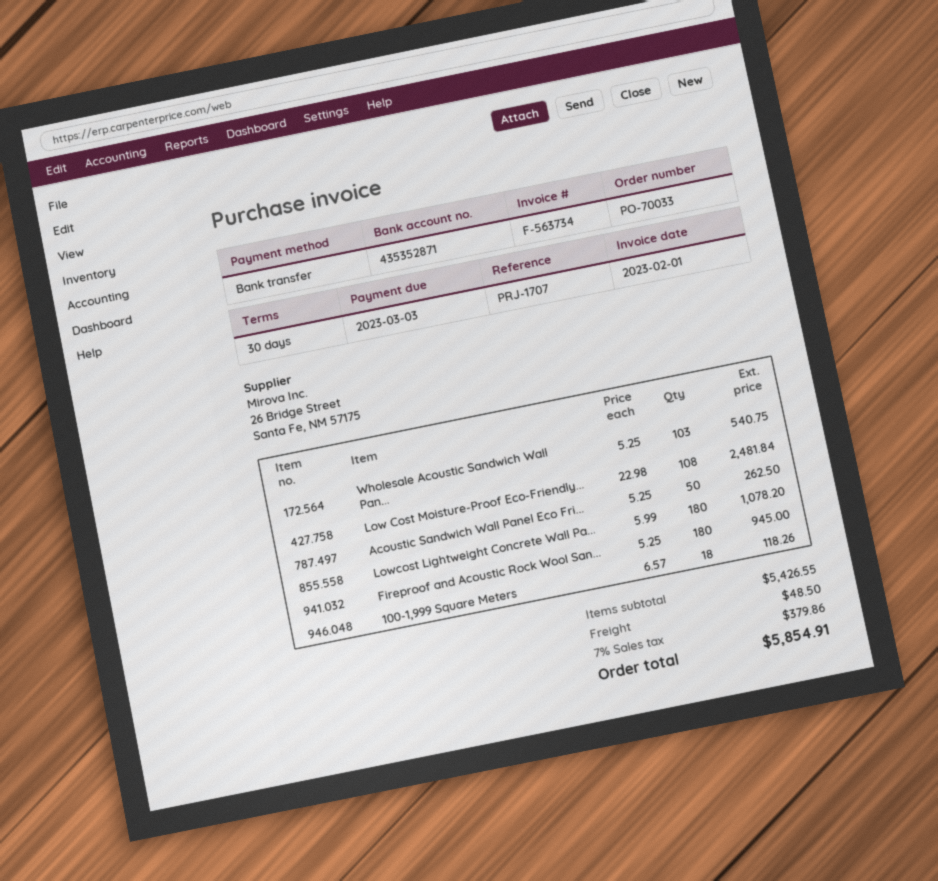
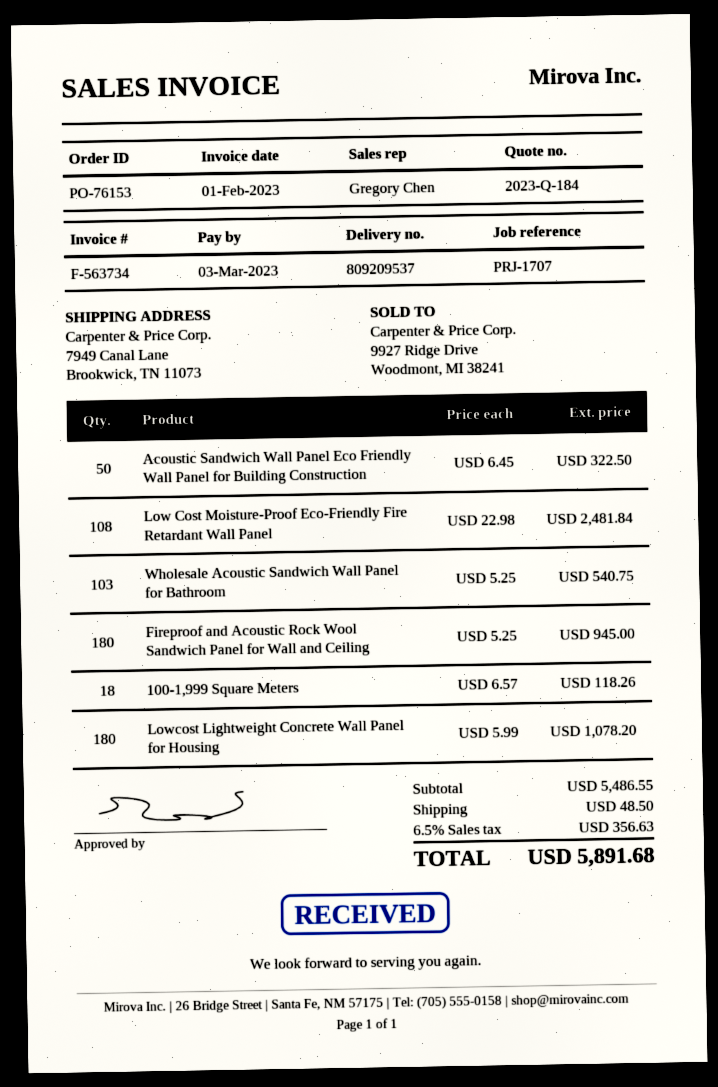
order number: PO-70033 -> PO-76153
Acoustic Sandwich Wall Panel Eco Fri...: 50 x 5.25 = 262.50 -> 50 x 6.45 = 322.50
subtotal: 5426.55 -> 5486.55
tax: 7% = 379.86 -> 6.5% = 356.63
total: 5854.91 -> 5891.68

